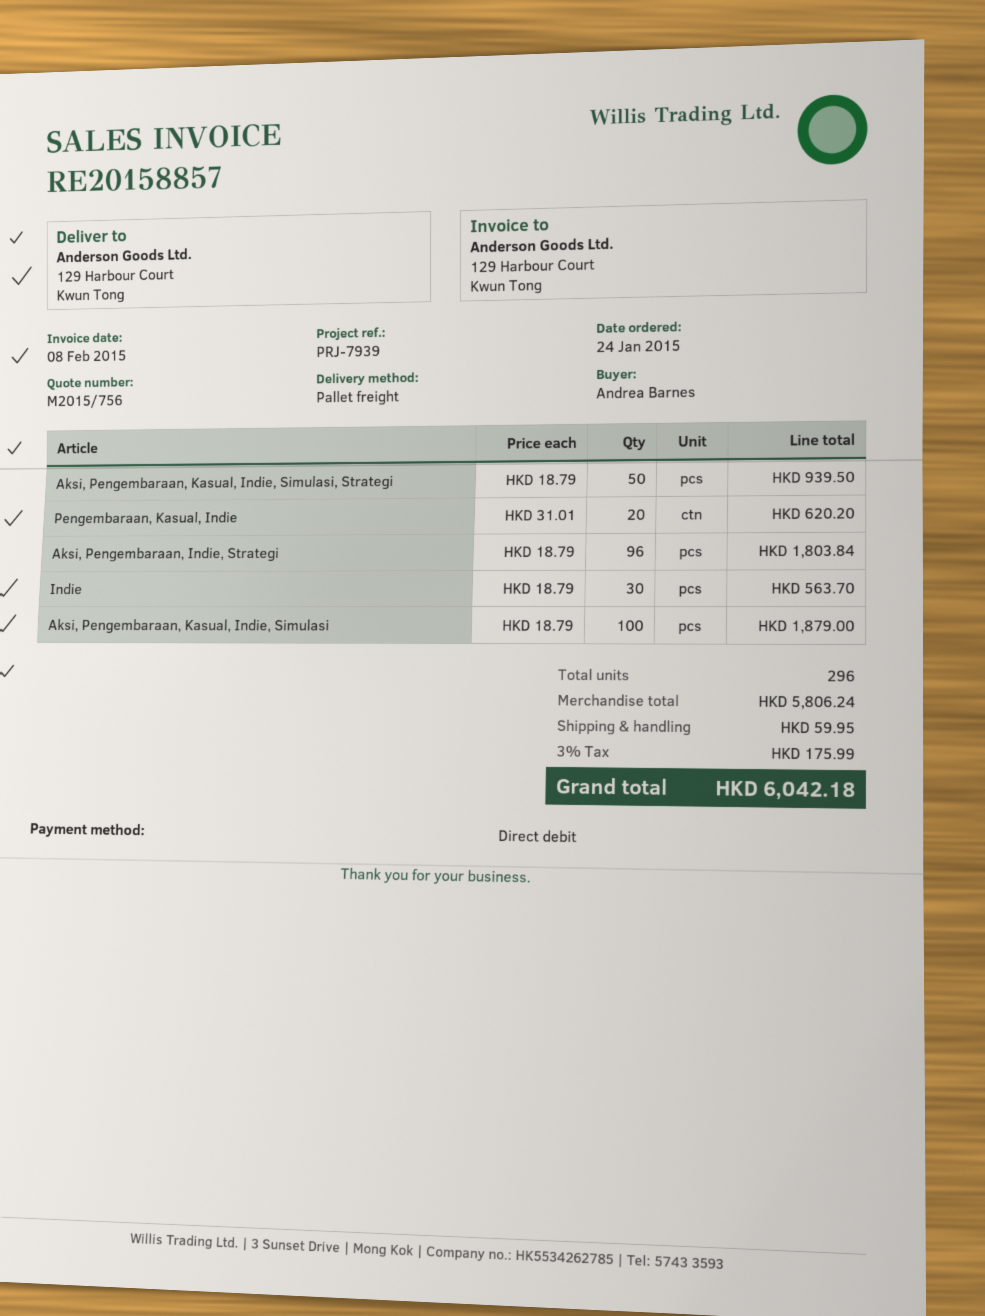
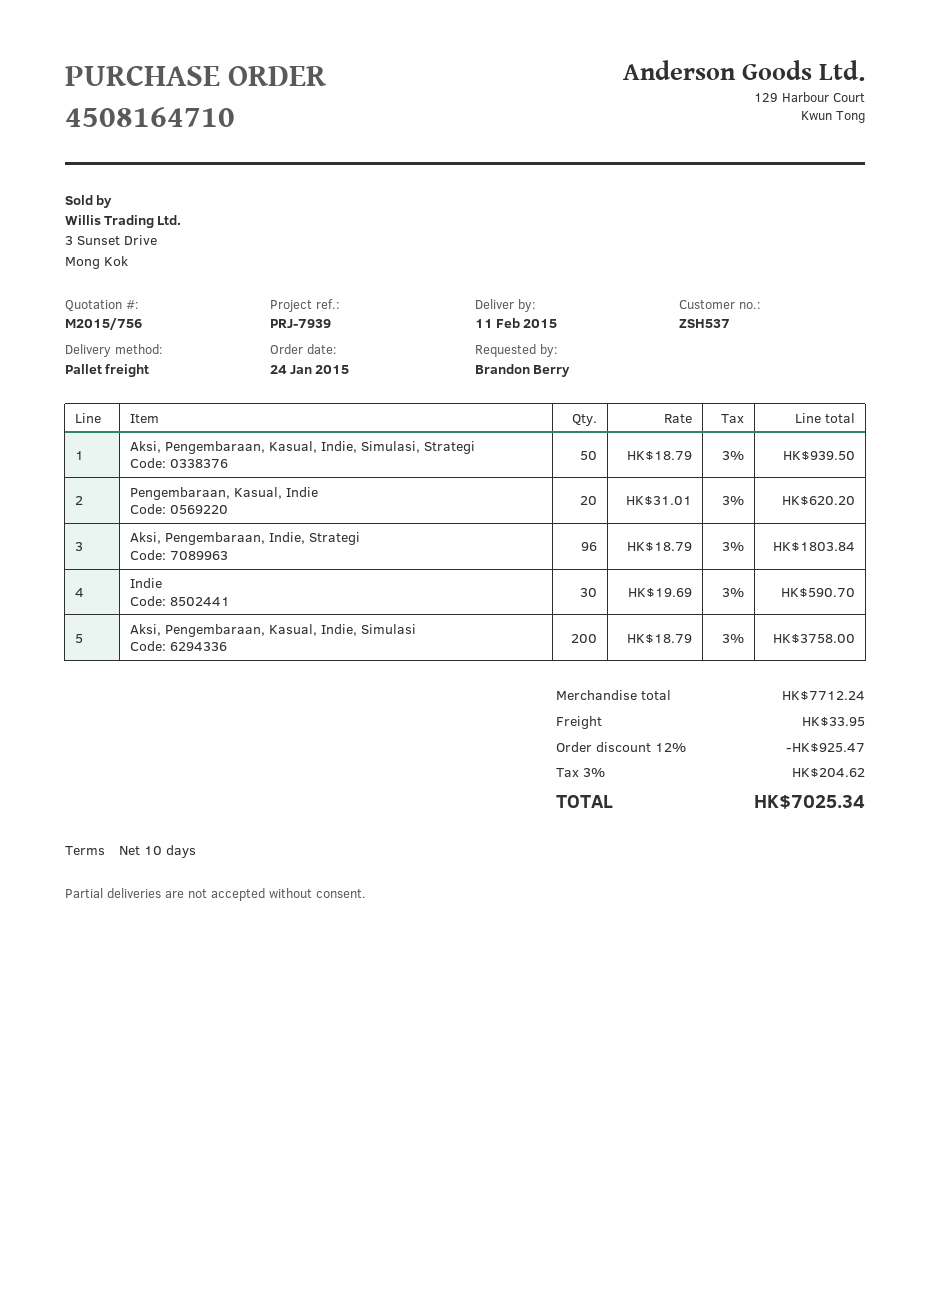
ordered by: Andrea Barnes -> Brandon Berry
Indie: 30 x 18.79 = 563.70 -> 30 x 19.69 = 590.70
Aksi, Pengembaraan, Kasual, Indie, Simulasi: 100 x 18.79 = 1879.00 -> 200 x 18.79 = 3758.00
subtotal: 5806.24 -> 7712.24
discount: none -> 12% = 925.47
shipping: 59.95 -> 33.95
tax: 3% = 175.99 -> 3% = 204.62
total: 6042.18 -> 7025.34

